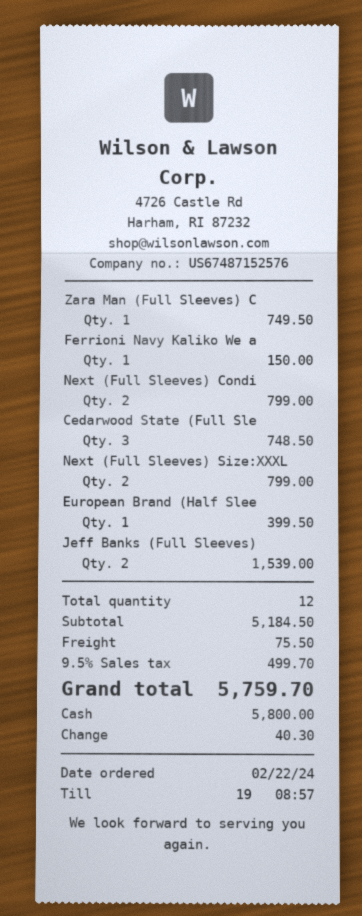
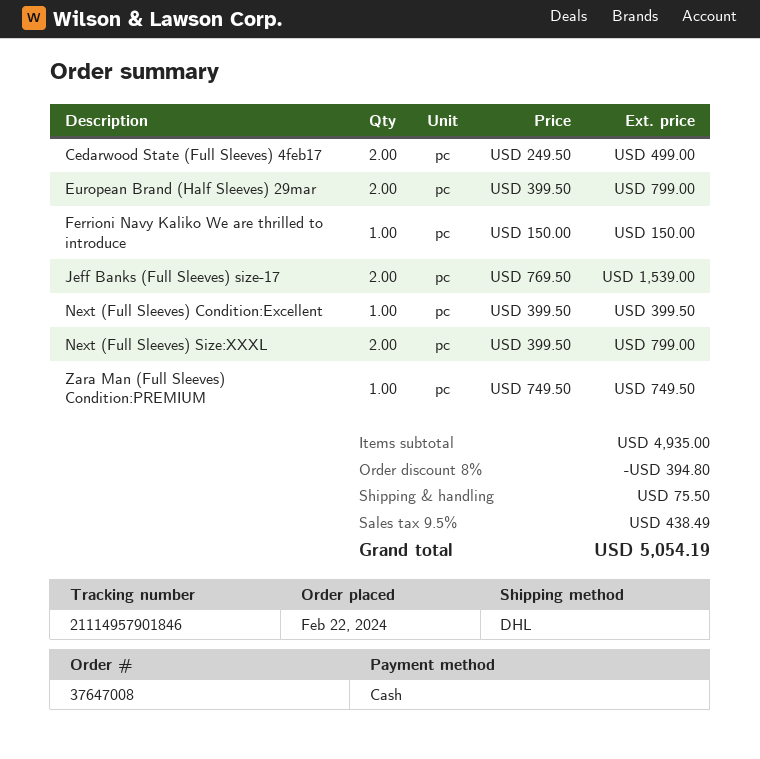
Next (Full Sleeves) Condi: 2 for 799.00 -> 1 for 399.50
Cedarwood State (Full Sle: 3 for 748.50 -> 2 for 499.00
European Brand (Half Slee: 1 for 399.50 -> 2 for 799.00
subtotal: 5184.50 -> 4935.00
discount: none -> 8% = 394.80
tax: 9.5% = 499.70 -> 9.5% = 438.49
total: 5759.70 -> 5054.19

